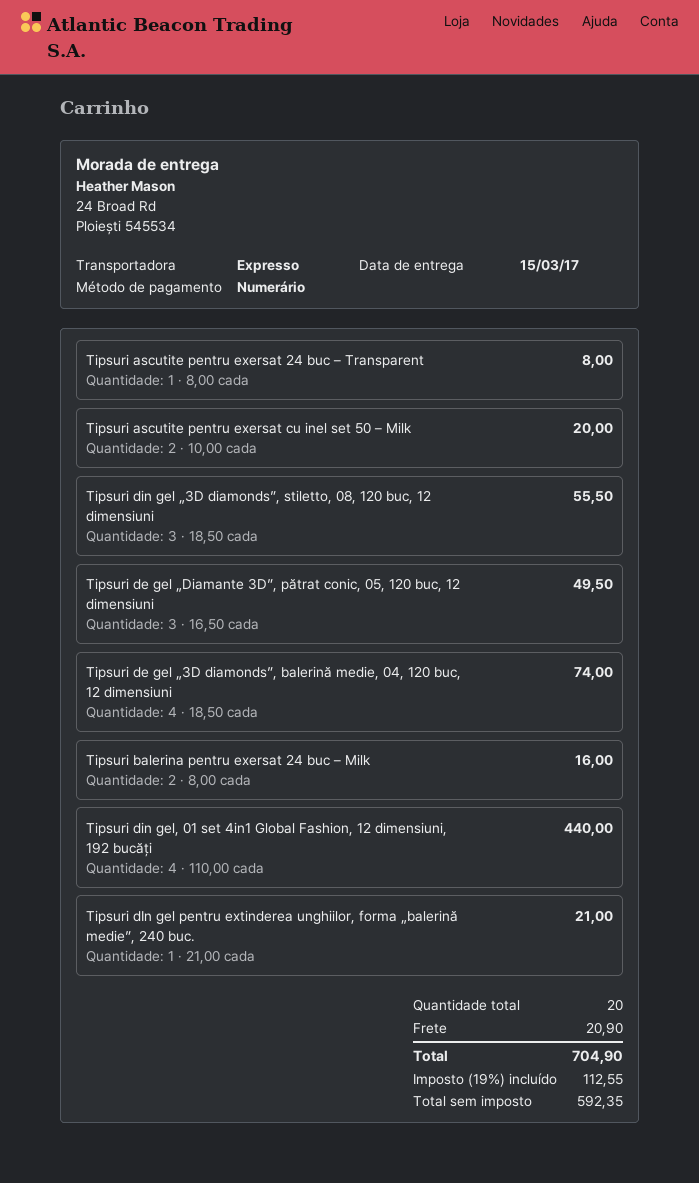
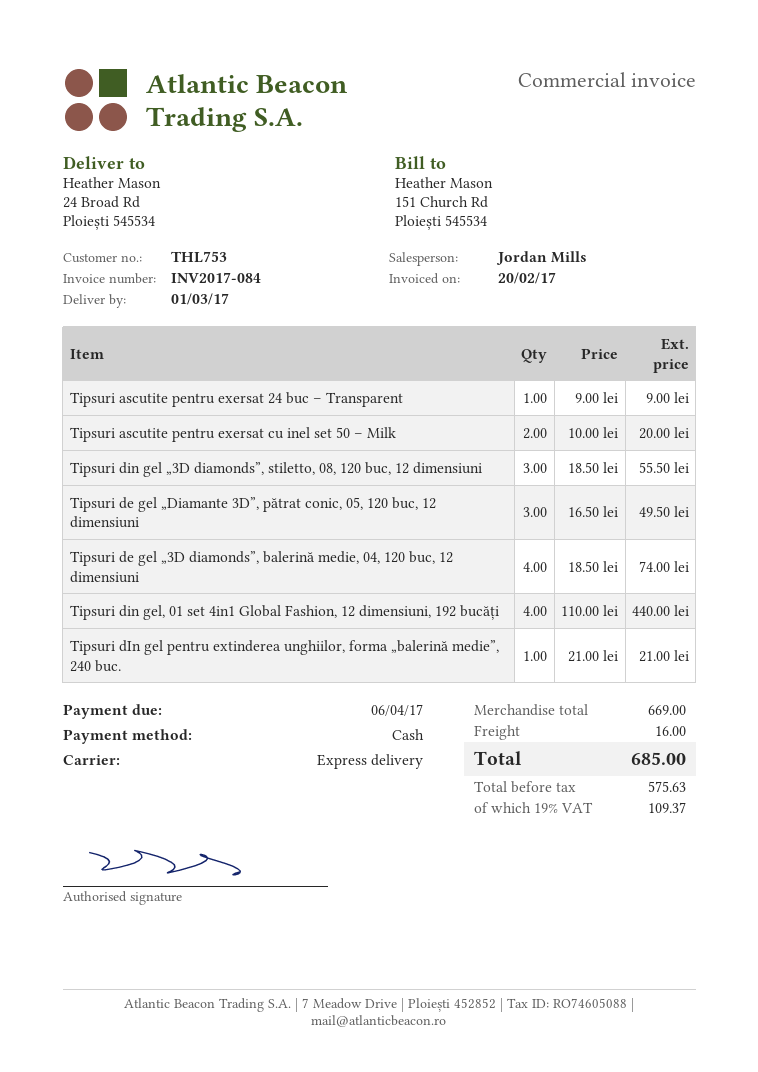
delivery date: 2017-03-15 -> 2017-03-01
Tipsuri ascutite pentru exersat 24 buc – Transparent: 1 x 8.00 = 8.00 -> 1 x 9.00 = 9.00
Tipsuri balerina pentru exersat 24 buc – Milk: 2 x 8.00 = 16.00 -> none
shipping: 20.90 -> 16.00
net: 592.35 -> 575.63
tax: 19% = 112.55 -> 19% = 109.37
total: 704.90 -> 685.00

